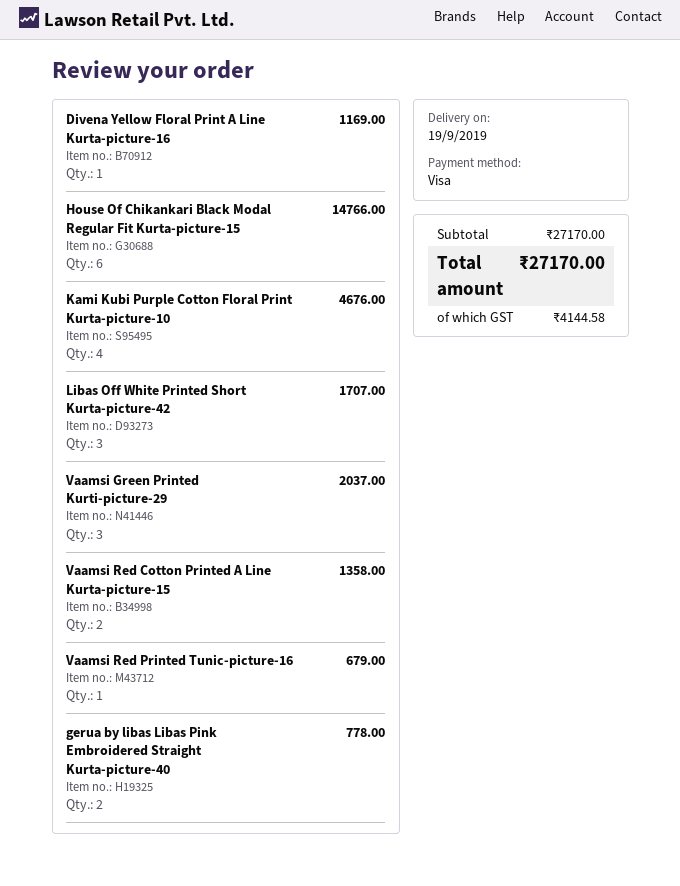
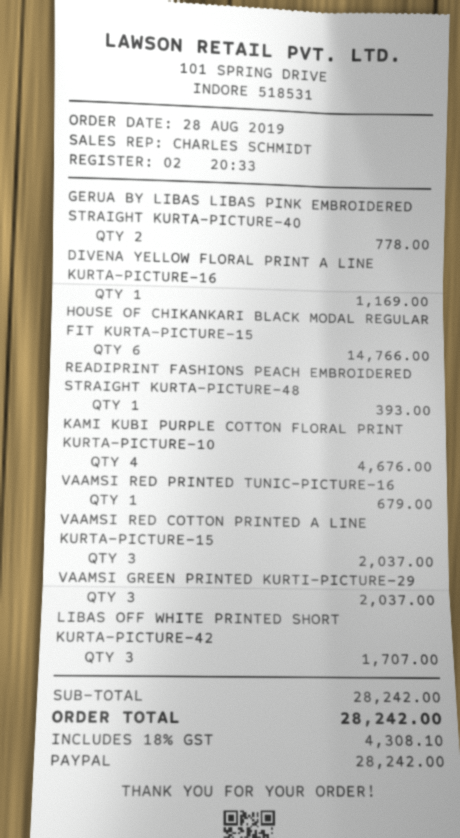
payment method: Visa -> PayPal
Vaamsi Red Cotton Printed A Line Kurta-picture-15: 2 for 1358.00 -> 3 for 2037.00
READIPRINT FASHIONS PEACH EMBROIDERED STRAIGHT KURTA-PICTURE-48: none -> 1 for 393.00
subtotal: 27170.00 -> 28242.00
tax: 4144.58 -> 4308.10
total: 27170.00 -> 28242.00

